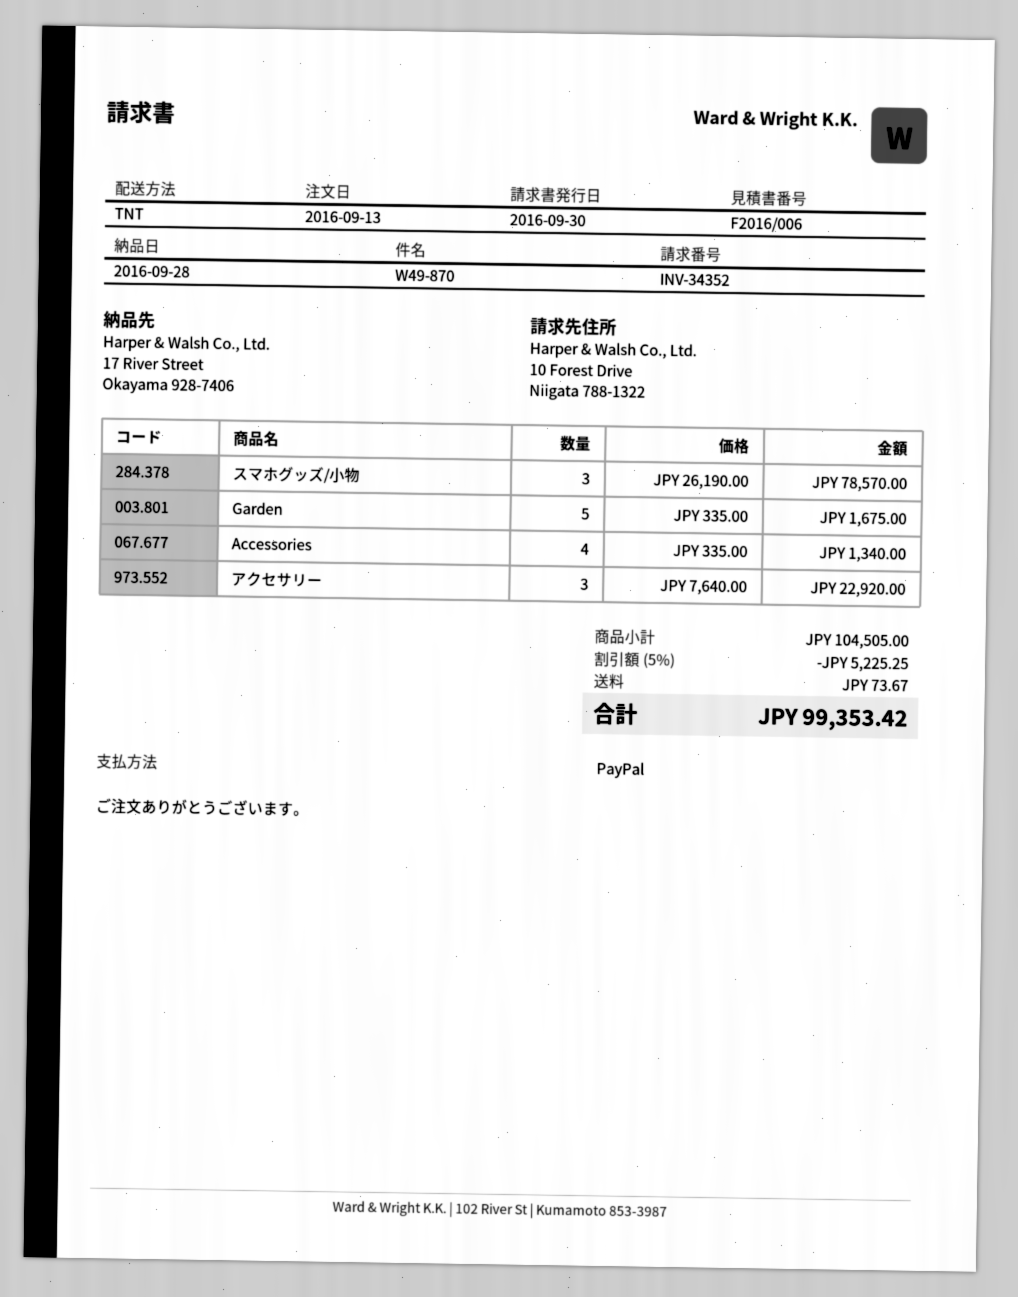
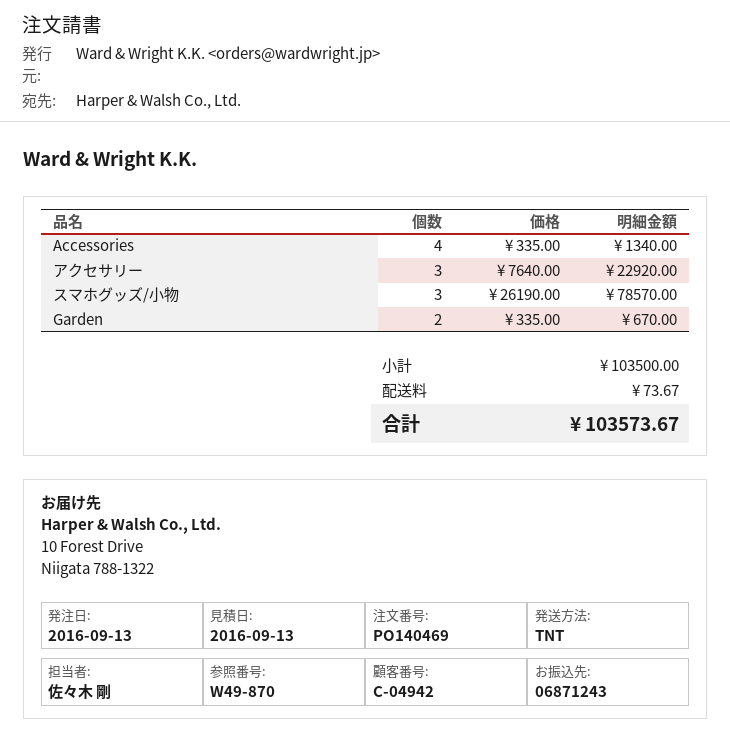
ship to: 17 River Street, Okayama 928-7406 -> 10 Forest Drive, Niigata 788-1322
Garden: 5 x 335.00 = 1675.00 -> 2 x 335.00 = 670.00
subtotal: 104505.00 -> 103500.00
discount: 5% = 5225.25 -> none
total: 99353.42 -> 103573.67

